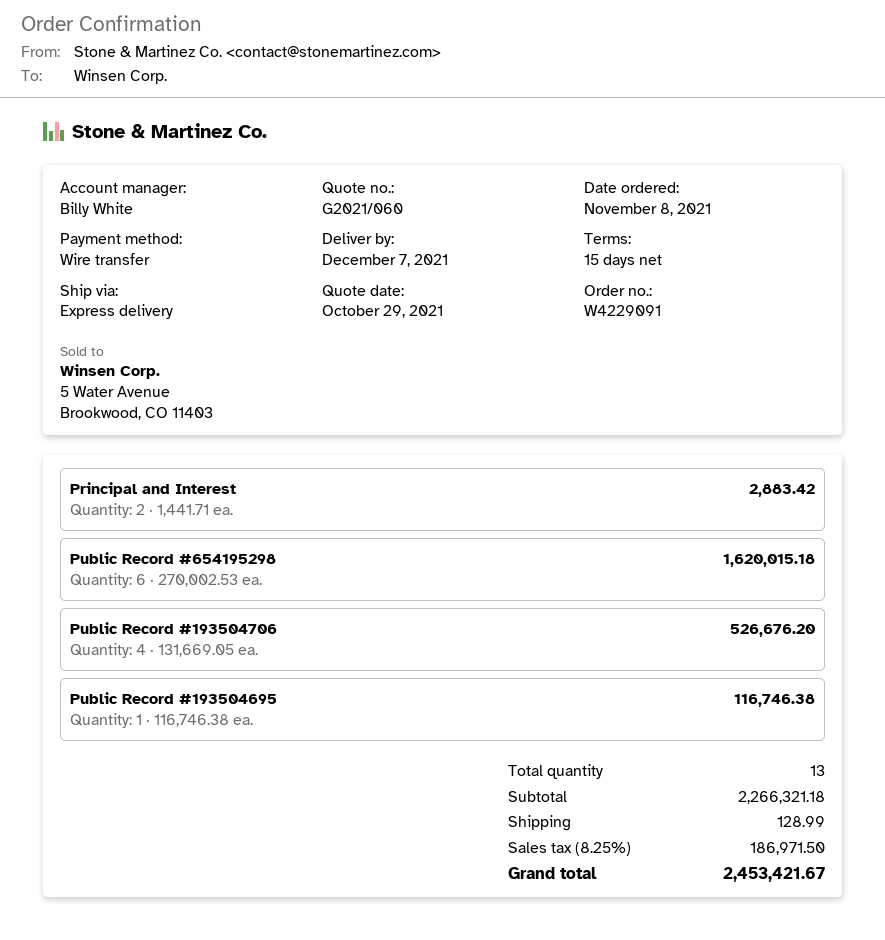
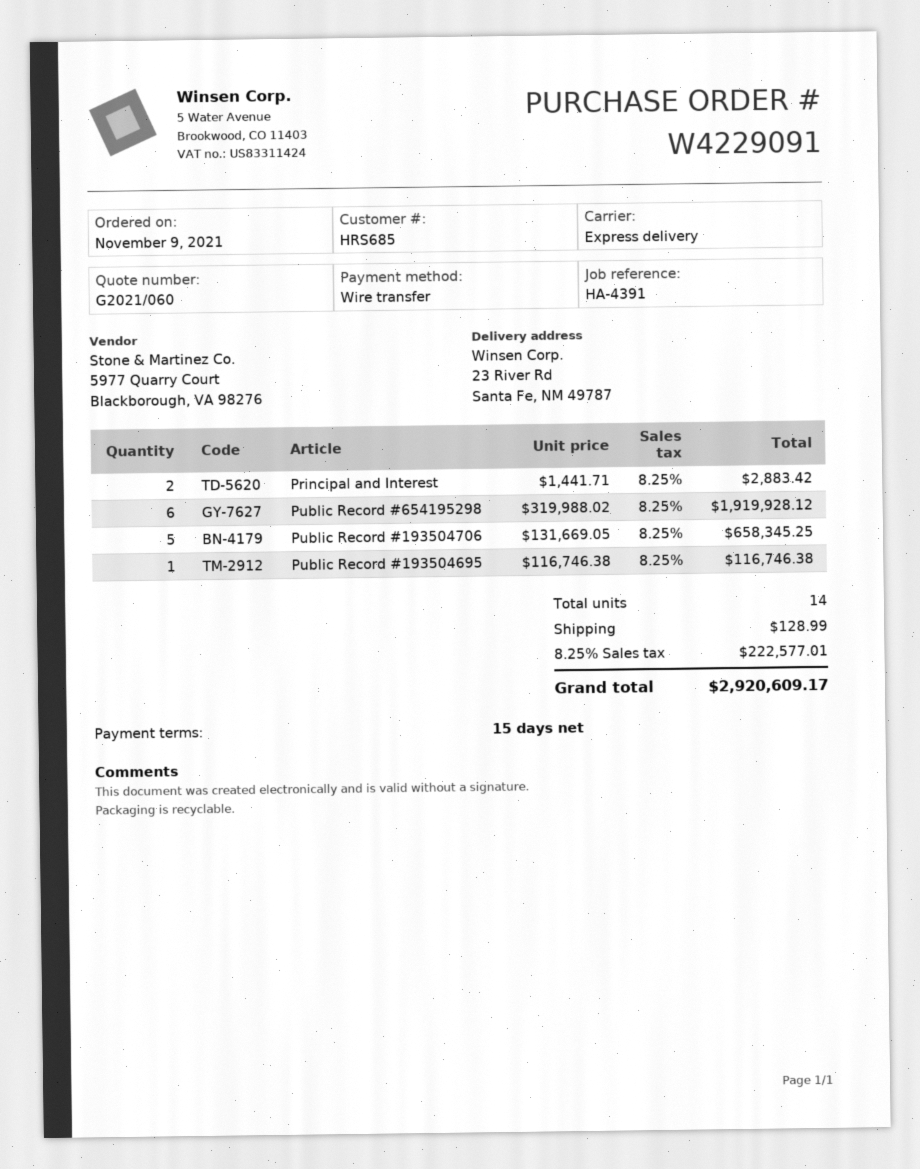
order date: 2021-11-08 -> 2021-11-09
Public Record #654195298: 6 x 270002.53 = 1620015.18 -> 6 x 319988.02 = 1919928.12
Public Record #193504706: 4 x 131669.05 = 526676.20 -> 5 x 131669.05 = 658345.25
total quantity: 13 -> 14
tax: 8.25% = 186971.50 -> 8.25% = 222577.01
total: 2453421.67 -> 2920609.17

